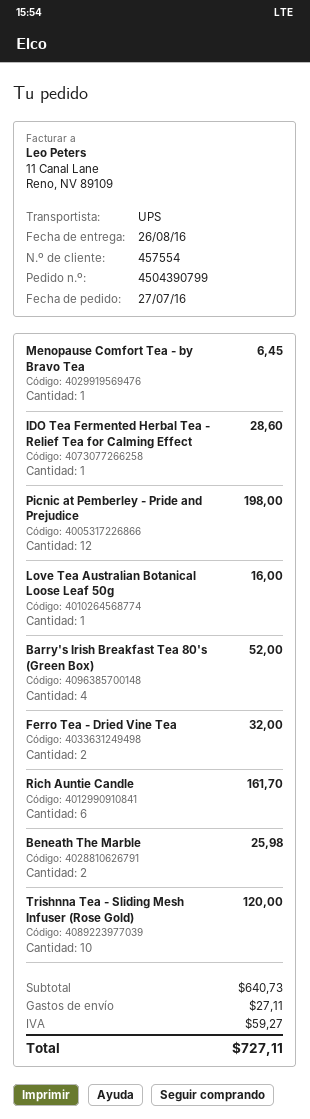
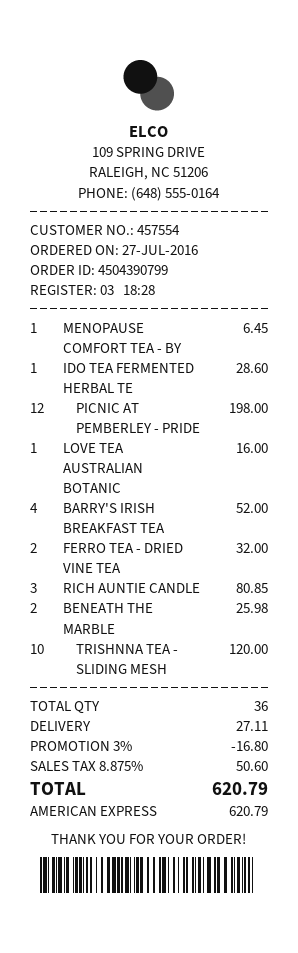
Rich Auntie Candle: 6 for 161.70 -> 3 for 80.85
discount: none -> 3% = 16.80
tax: 59.27 -> 50.60
total: 727.11 -> 620.79

